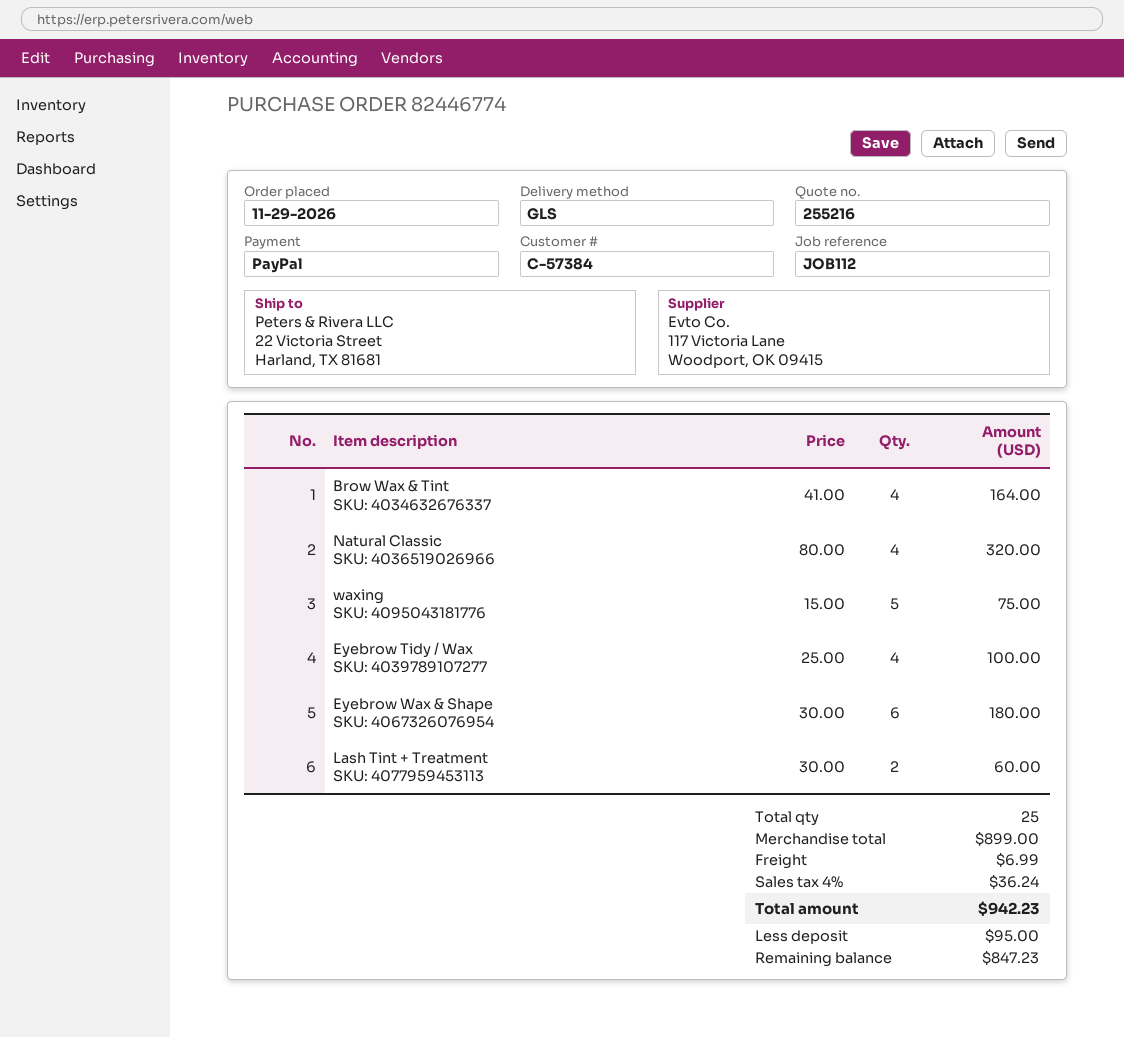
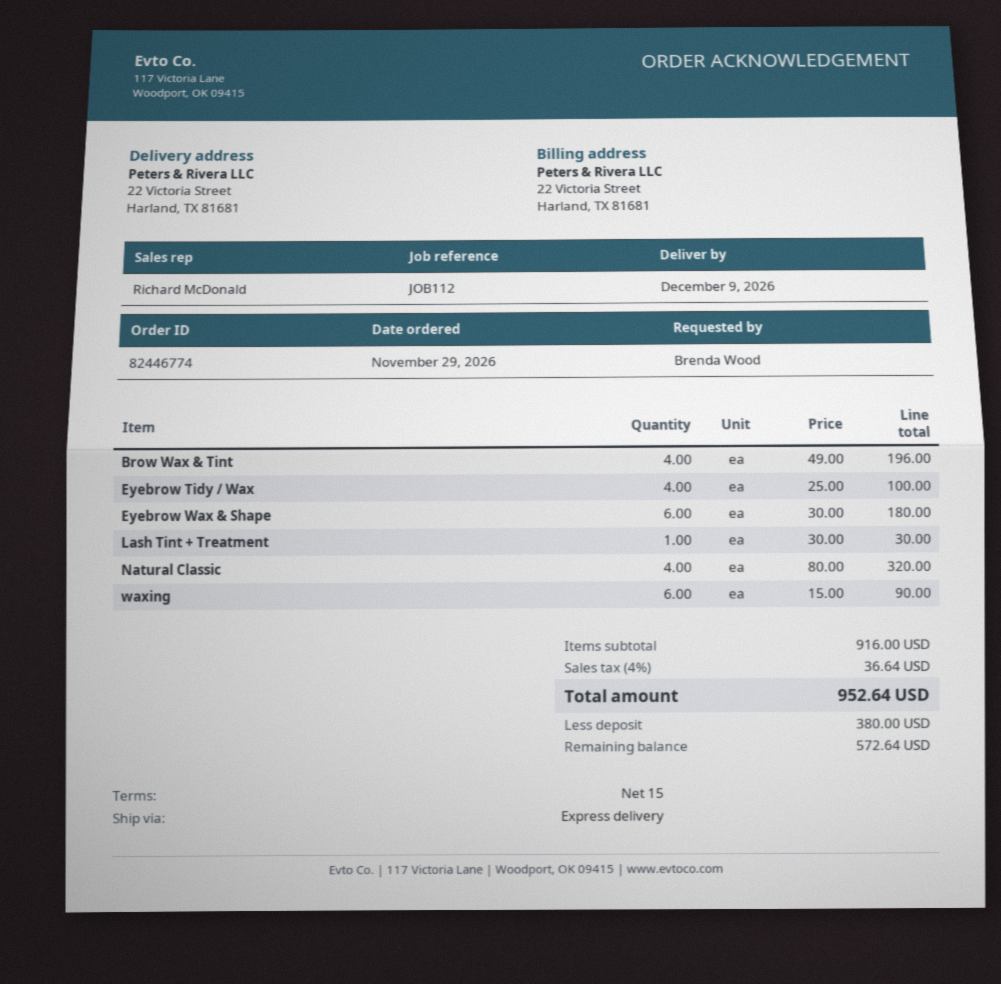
shipping method: GLS -> express
Brow Wax & Tint: 4 x 41.00 = 164.00 -> 4 x 49.00 = 196.00
waxing: 5 x 15.00 = 75.00 -> 6 x 15.00 = 90.00
Lash Tint + Treatment: 2 x 30.00 = 60.00 -> 1 x 30.00 = 30.00
subtotal: 899.00 -> 916.00
shipping: 6.99 -> none
tax: 4% = 36.24 -> 4% = 36.64
total: 942.23 -> 952.64
deposit: 95.00 -> 380.00
balance: 847.23 -> 572.64

